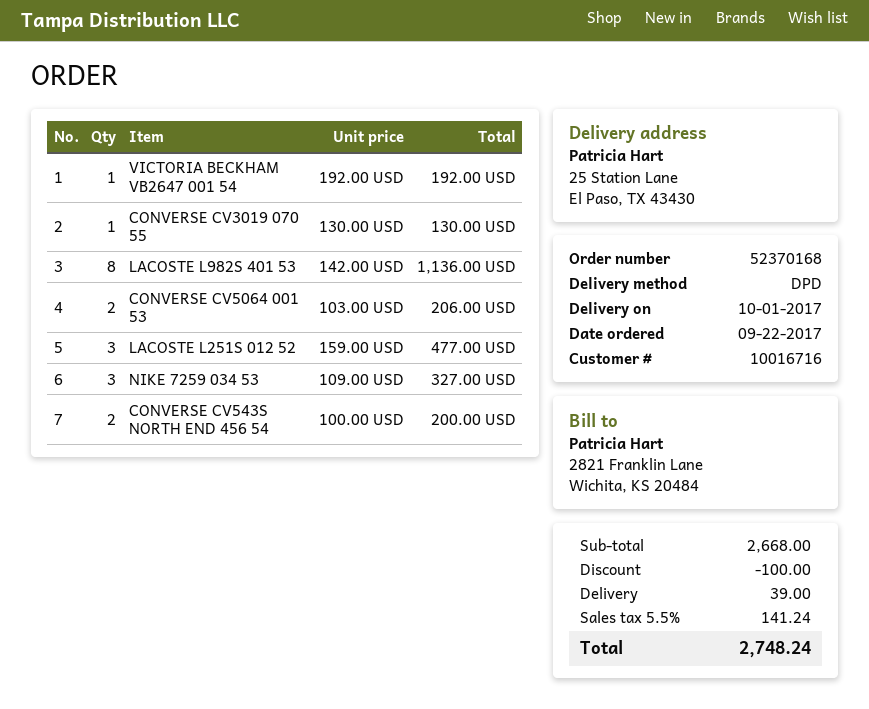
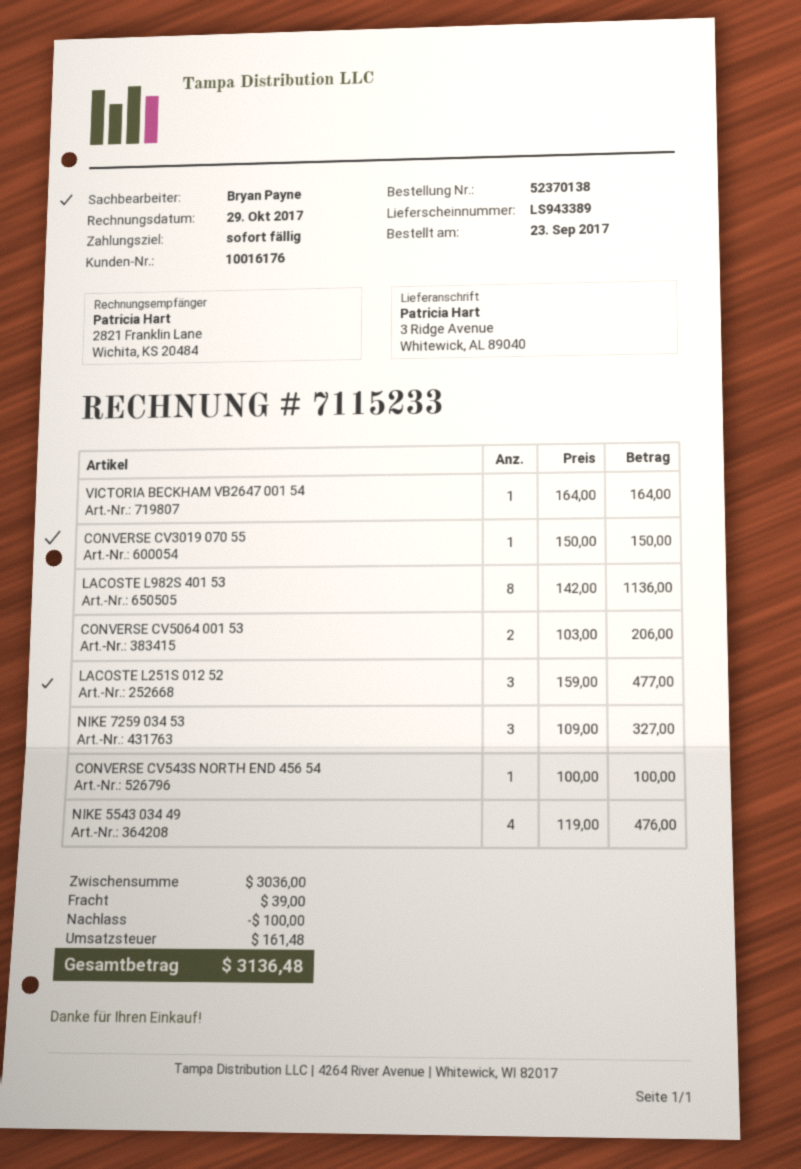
order number: 52370168 -> 52370138
order date: 2017-09-22 -> 2017-09-23
customer number: 10016716 -> 10016176
ship to: 25 Station Lane, El Paso, TX 43430 -> 3 Ridge Avenue, Whitewick, AL 89040
VICTORIA BECKHAM VB2647 001 54: 1 x 192.00 = 192.00 -> 1 x 164.00 = 164.00
CONVERSE CV3019 070 55: 1 x 130.00 = 130.00 -> 1 x 150.00 = 150.00
CONVERSE CV543S NORTH END 456 54: 2 x 100.00 = 200.00 -> 1 x 100.00 = 100.00
NIKE 5543 034 49: none -> 4 x 119.00 = 476.00
subtotal: 2668.00 -> 3036.00
tax: 141.24 -> 161.48
total: 2748.24 -> 3136.48

